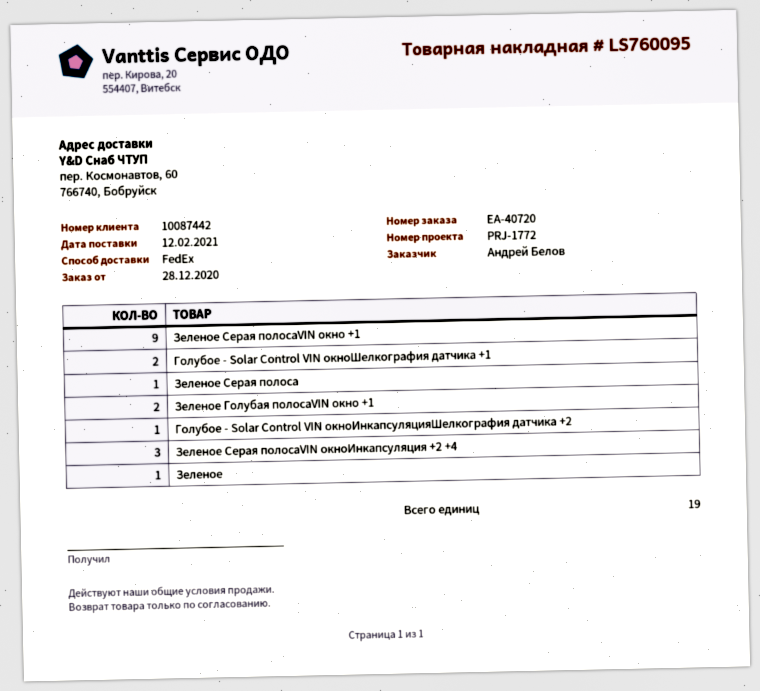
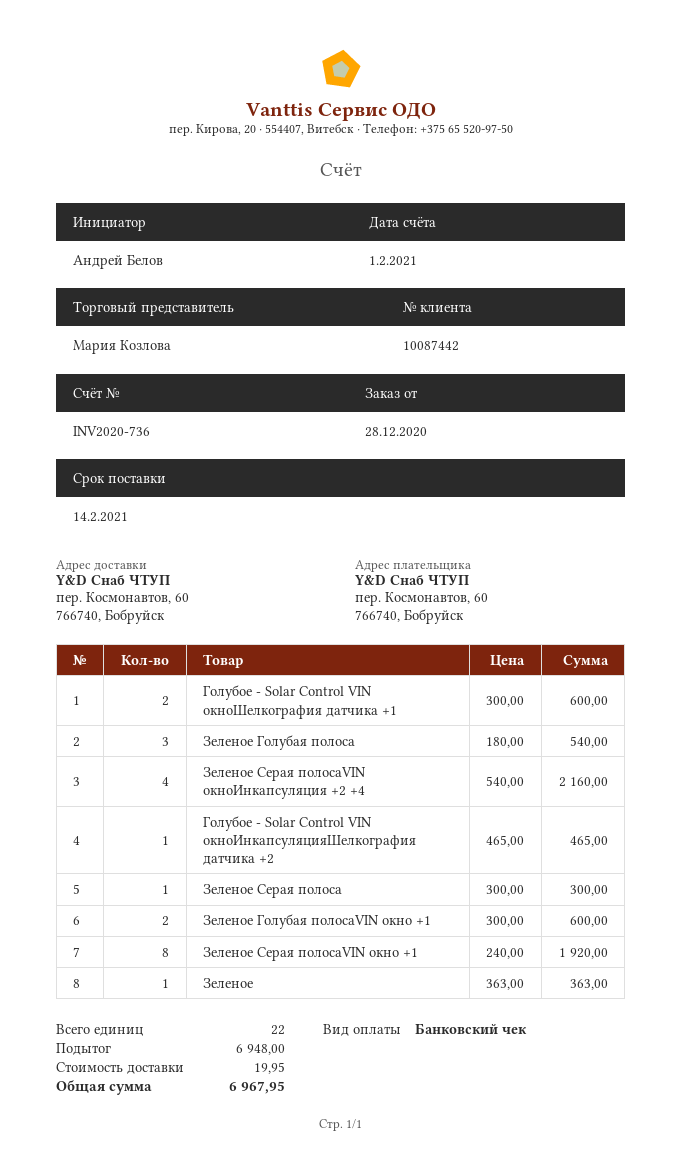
delivery date: 2021-02-12 -> 2021-02-14
Зеленое Серая полосаVIN окно +1: 9 -> 8
Зеленое Серая полосаVIN окноИнкапсуляция +2 +4: 3 -> 4
Зеленое Голубая полоса: none -> 3
total quantity: 19 -> 22

